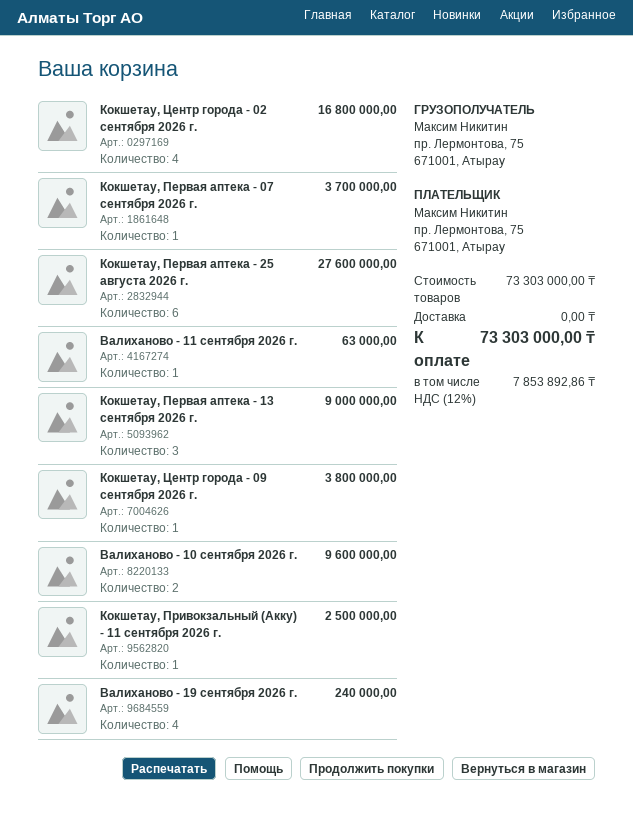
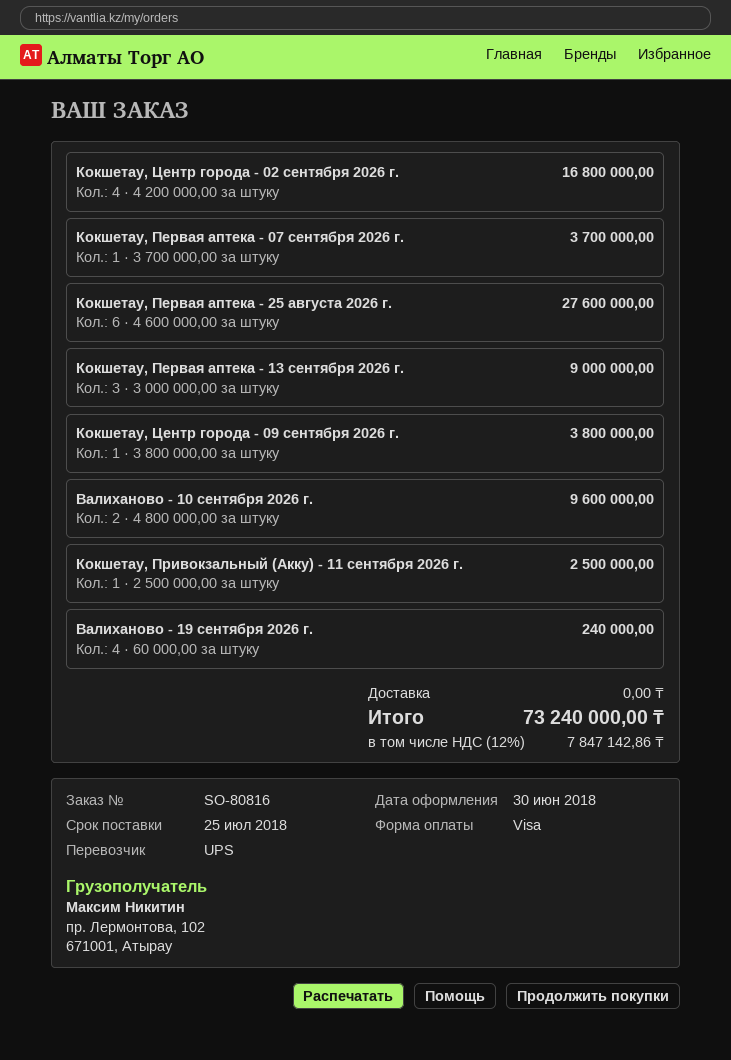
ship to: пр. Лермонтова, 75, 671001, Атырау -> пр. Лермонтова, 102, 671001, Атырау
Валиханово - 11 сентября 2026 г.: 1 for 63000.00 -> none
tax: 12% = 7853892.86 -> 12% = 7847142.86
total: 73303000.00 -> 73240000.00

